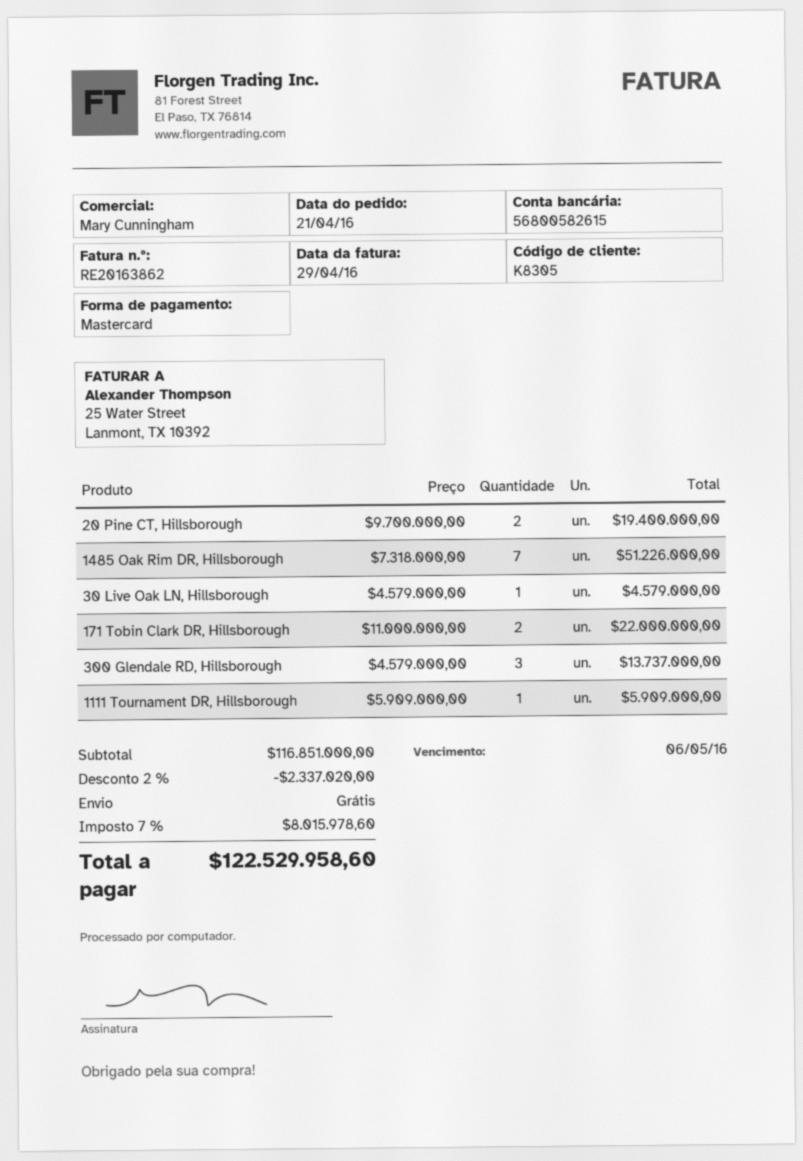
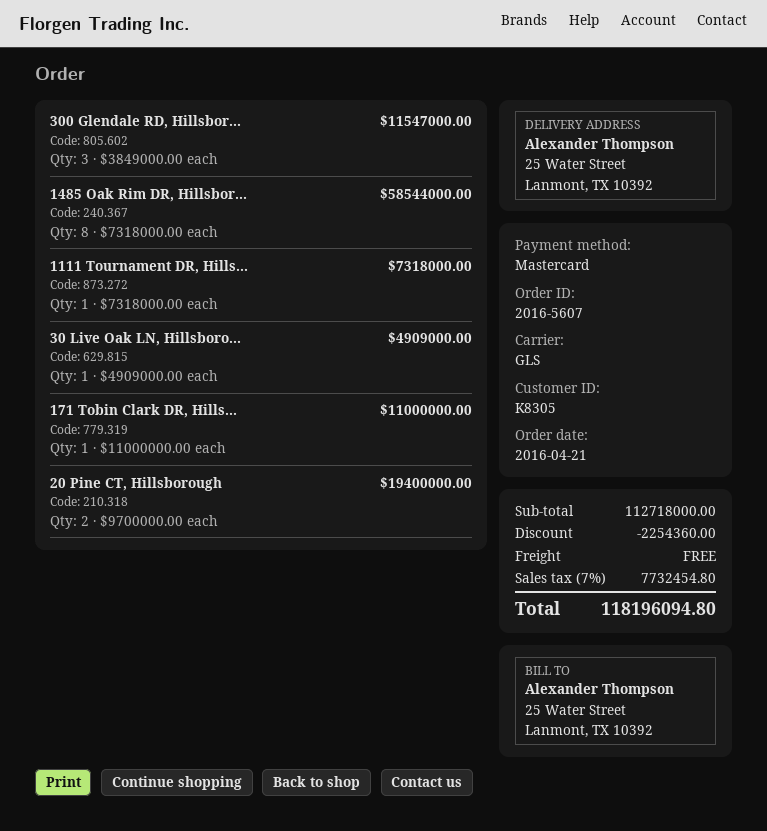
1485 Oak Rim DR, Hillsborough: 7 x 7318000.00 = 51226000.00 -> 8 x 7318000.00 = 58544000.00
30 Live Oak LN, Hillsborough: 1 x 4579000.00 = 4579000.00 -> 1 x 4909000.00 = 4909000.00
171 Tobin Clark DR, Hillsborough: 2 x 11000000.00 = 22000000.00 -> 1 x 11000000.00 = 11000000.00
300 Glendale RD, Hillsborough: 3 x 4579000.00 = 13737000.00 -> 3 x 3849000.00 = 11547000.00
1111 Tournament DR, Hillsborough: 1 x 5909000.00 = 5909000.00 -> 1 x 7318000.00 = 7318000.00
subtotal: 116851000.00 -> 112718000.00
discount: 2337020.00 -> 2254360.00
tax: 7% = 8015978.60 -> 7% = 7732454.80
total: 122529958.60 -> 118196094.80

